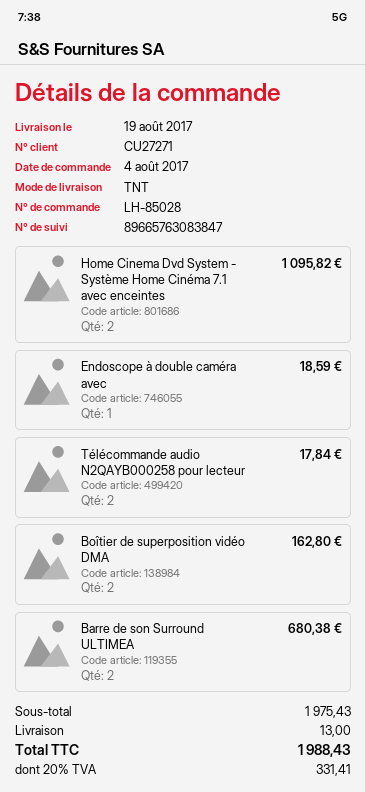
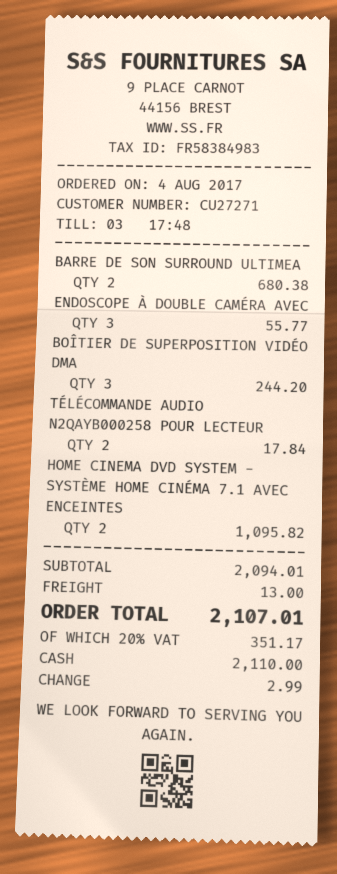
Endoscope à double caméra avec: 1 for 18.59 -> 3 for 55.77
Boîtier de superposition vidéo DMA: 2 for 162.80 -> 3 for 244.20
subtotal: 1975.43 -> 2094.01
tax: 20% = 331.41 -> 20% = 351.17
total: 1988.43 -> 2107.01

